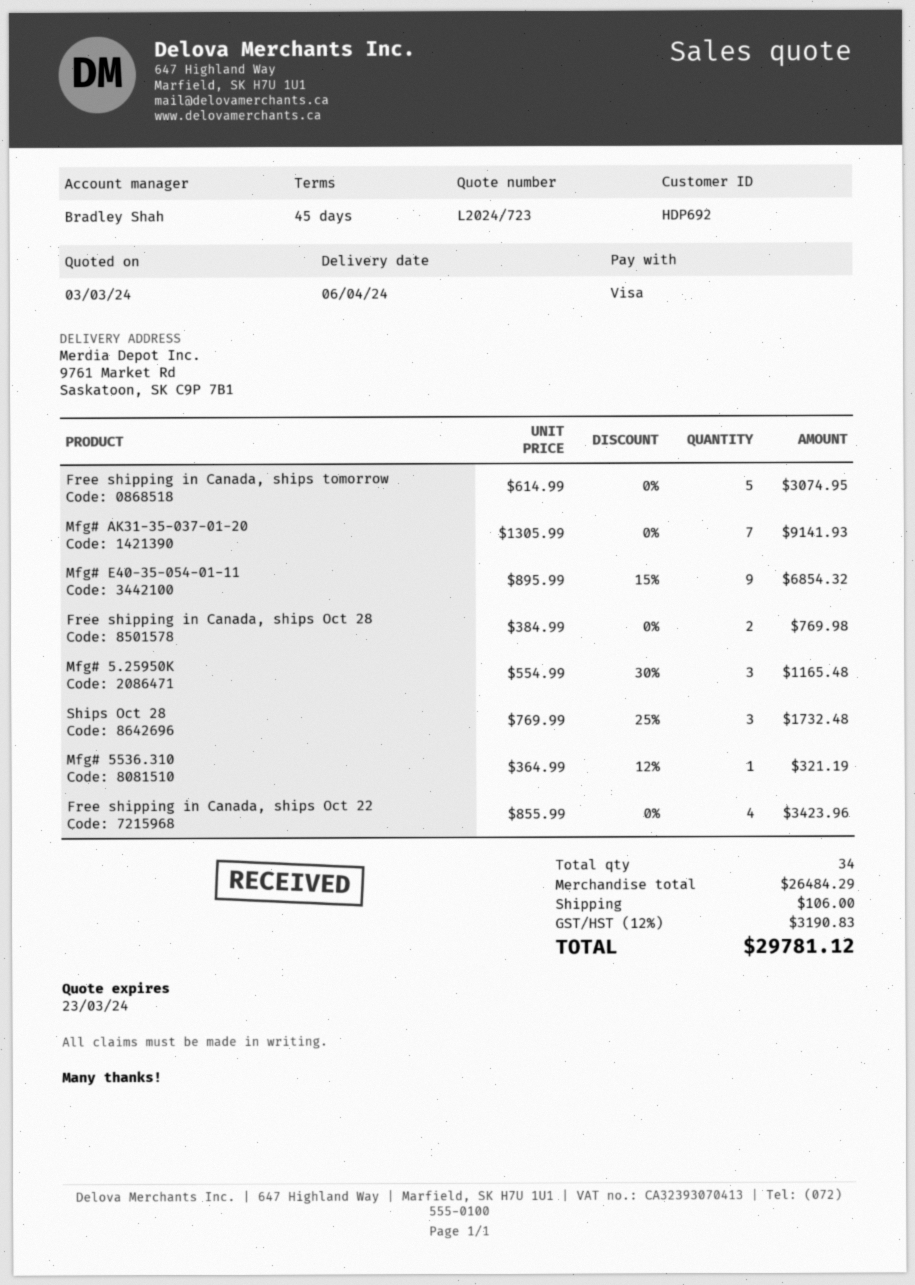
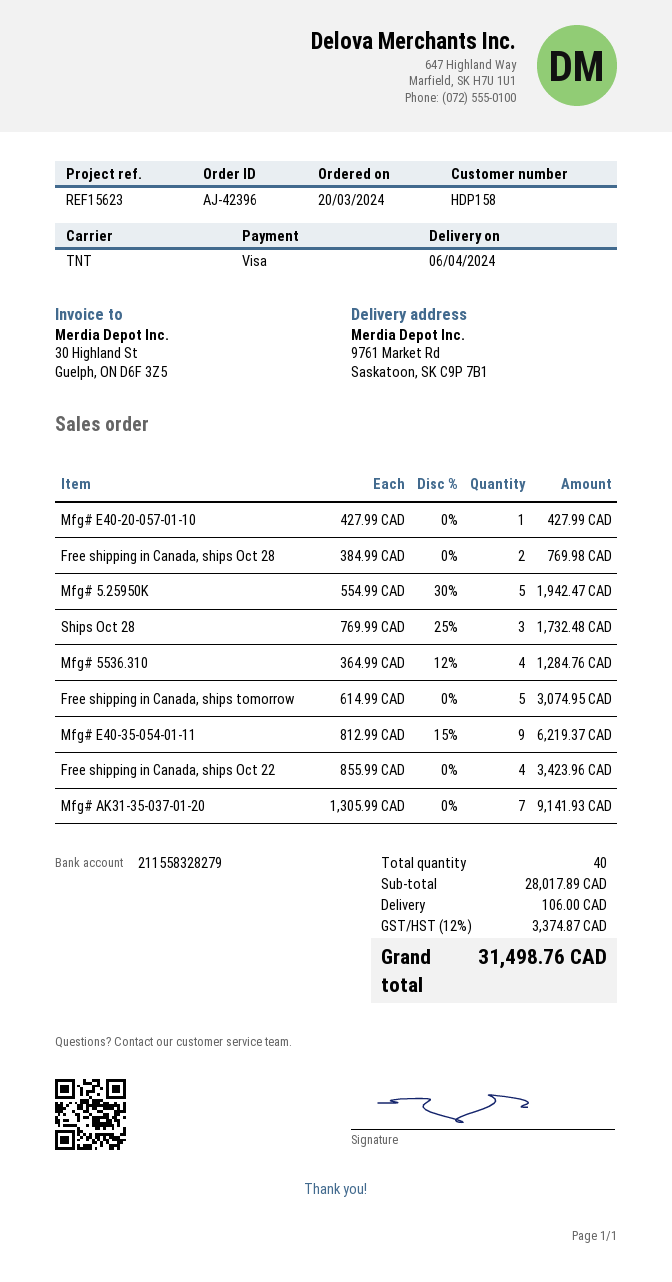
customer number: HDP692 -> HDP158
Mfg# E40-35-054-01-11: 9 x 895.99 - 15% = 6854.32 -> 9 x 812.99 - 15% = 6219.37
Mfg# 5.25950K: 3 x 554.99 - 30% = 1165.48 -> 5 x 554.99 - 30% = 1942.47
Mfg# 5536.310: 1 x 364.99 - 12% = 321.19 -> 4 x 364.99 - 12% = 1284.76
Mfg# E40-20-057-01-10: none -> 1 x 427.99 = 427.99
total quantity: 34 -> 40
subtotal: 26484.29 -> 28017.89
tax: 12% = 3190.83 -> 12% = 3374.87
total: 29781.12 -> 31498.76

